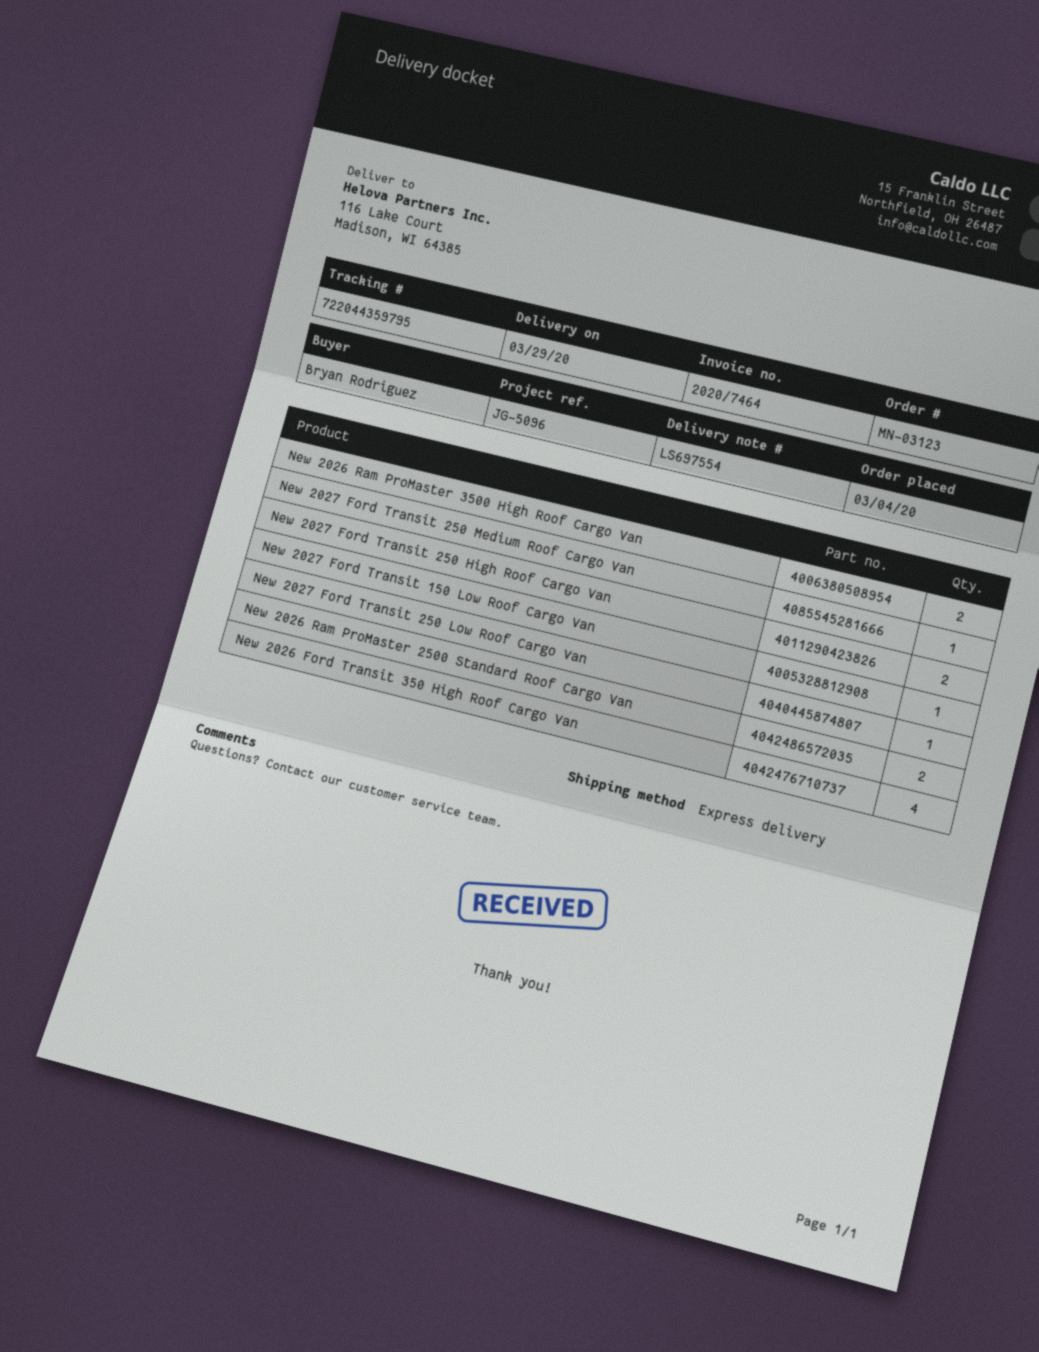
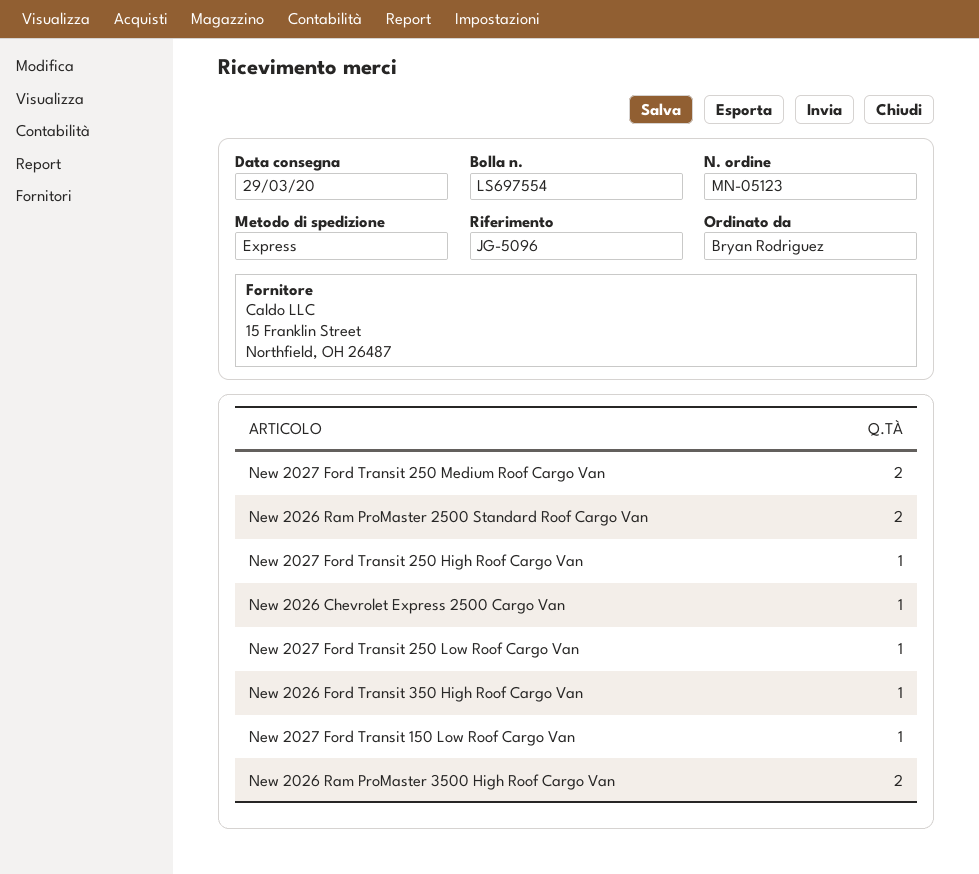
order number: MN-03123 -> MN-05123
New 2027 Ford Transit 250 Medium Roof Cargo Van: 1 -> 2
New 2027 Ford Transit 250 High Roof Cargo Van: 2 -> 1
New 2026 Ford Transit 350 High Roof Cargo Van: 4 -> 1
New 2026 Chevrolet Express 2500 Cargo Van: none -> 1

